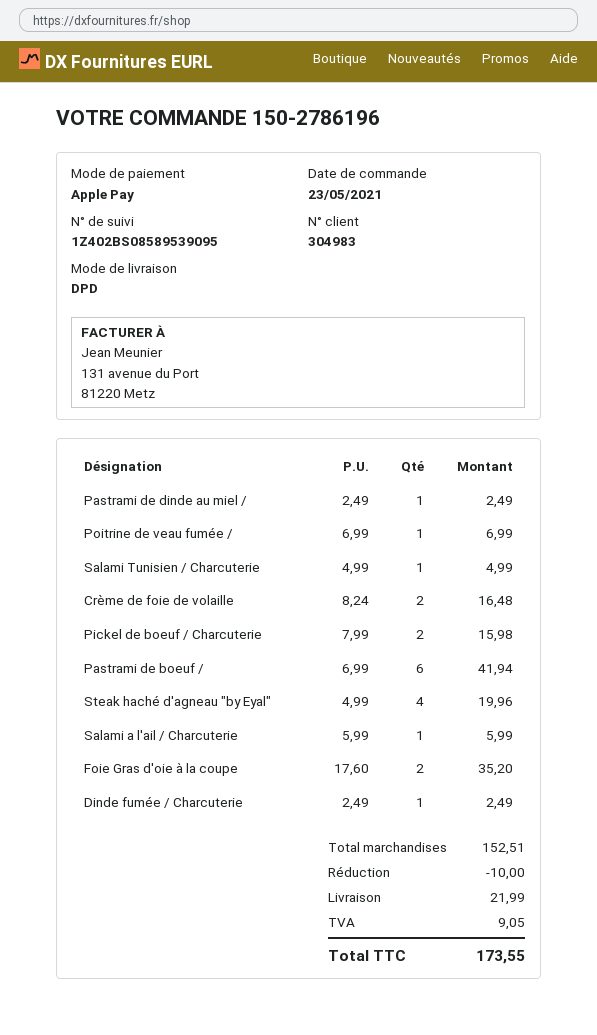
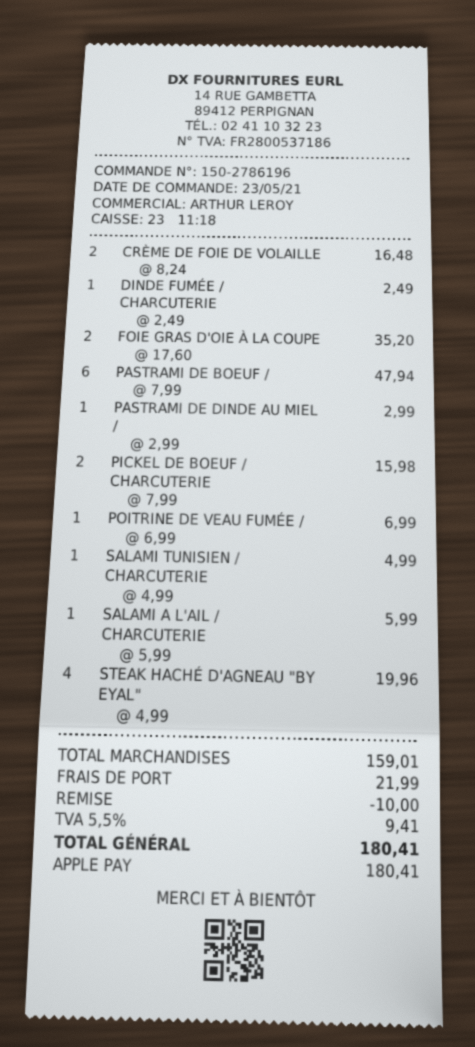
Pastrami de dinde au miel /: 1 x 2.49 = 2.49 -> 1 x 2.99 = 2.99
Pastrami de boeuf /: 6 x 6.99 = 41.94 -> 6 x 7.99 = 47.94
subtotal: 152.51 -> 159.01
tax: 9.05 -> 9.41
total: 173.55 -> 180.41

